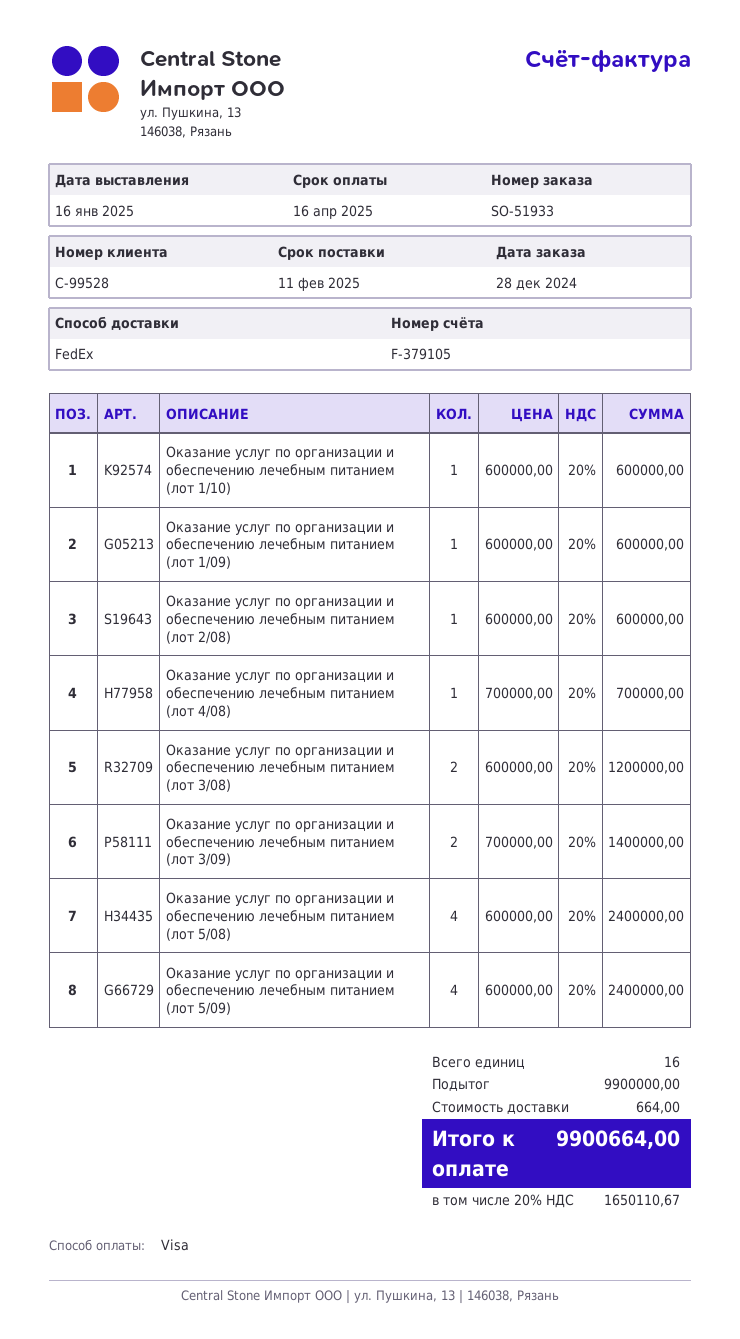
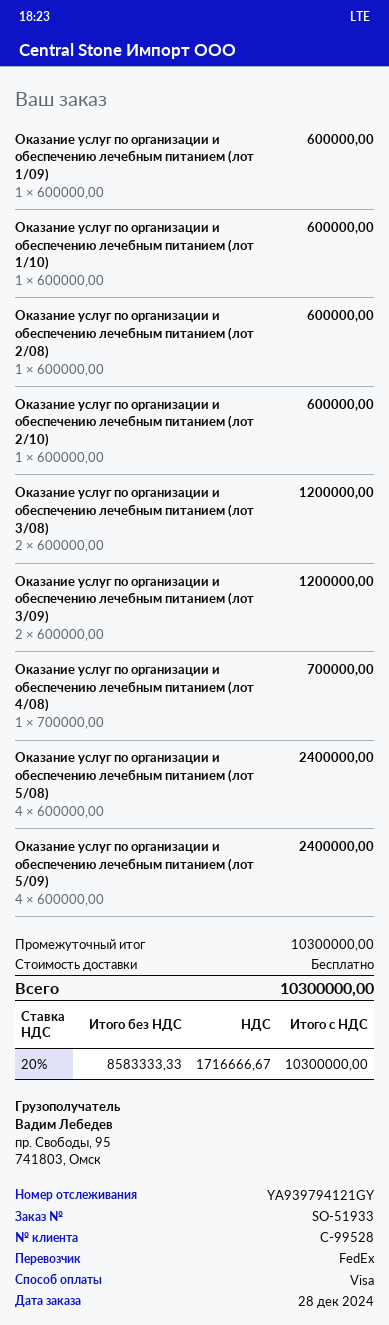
Оказание услуг по организации и обеспечению лечебным питанием (лот 3/09): 2 x 700000.00 = 1400000.00 -> 2 x 600000.00 = 1200000.00
Оказание услуг по организации и обеспечению лечебным питанием (лот 2/10): none -> 1 x 600000.00 = 600000.00
subtotal: 9900000.00 -> 10300000.00
shipping: 664.00 -> 0.00
tax: 20% = 1650110.67 -> 20% = 1716666.67
total: 9900664.00 -> 10300000.00

